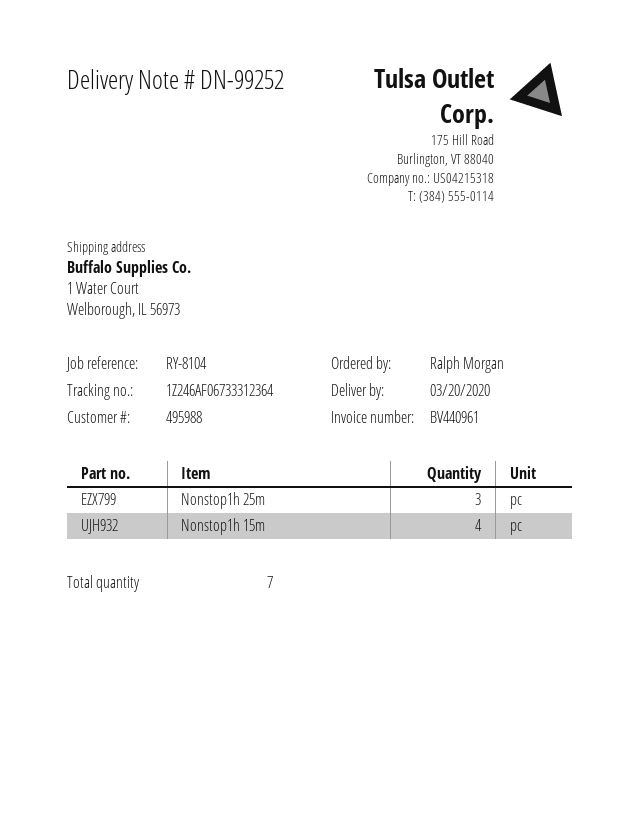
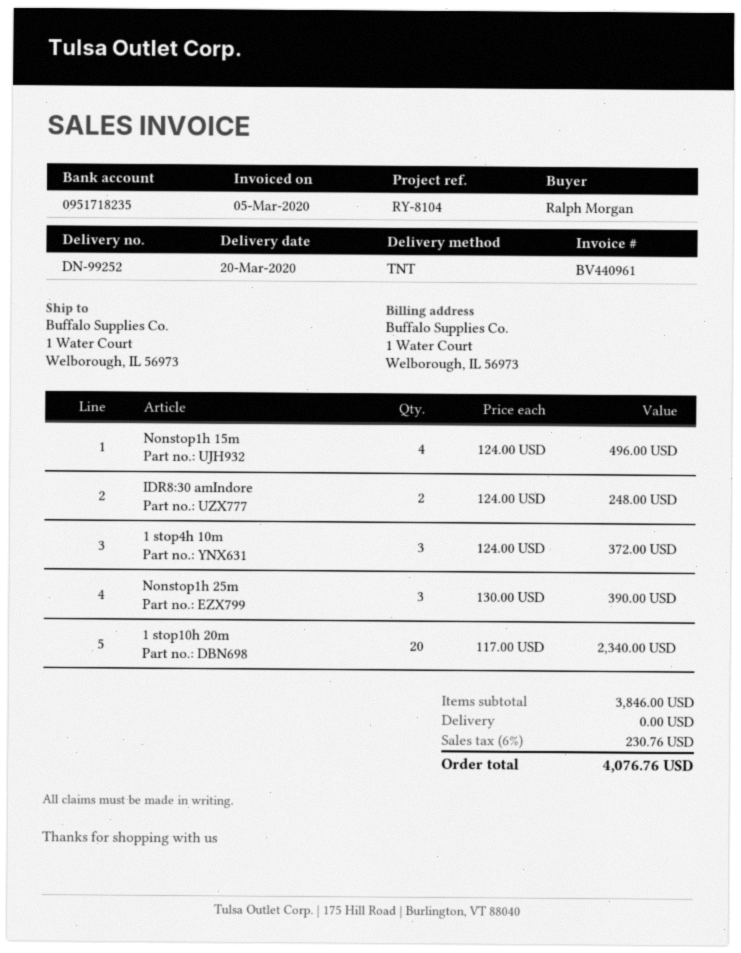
IDR8:30 amIndore: none -> 2
1 stop4h 10m: none -> 3
1 stop10h 20m: none -> 20

